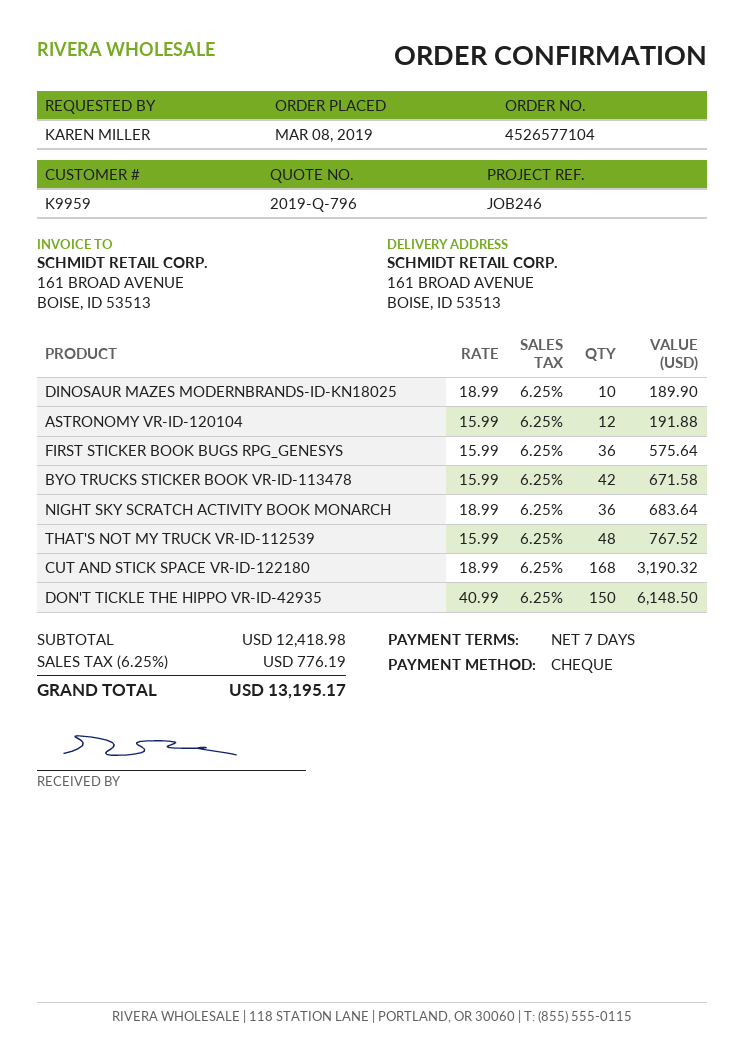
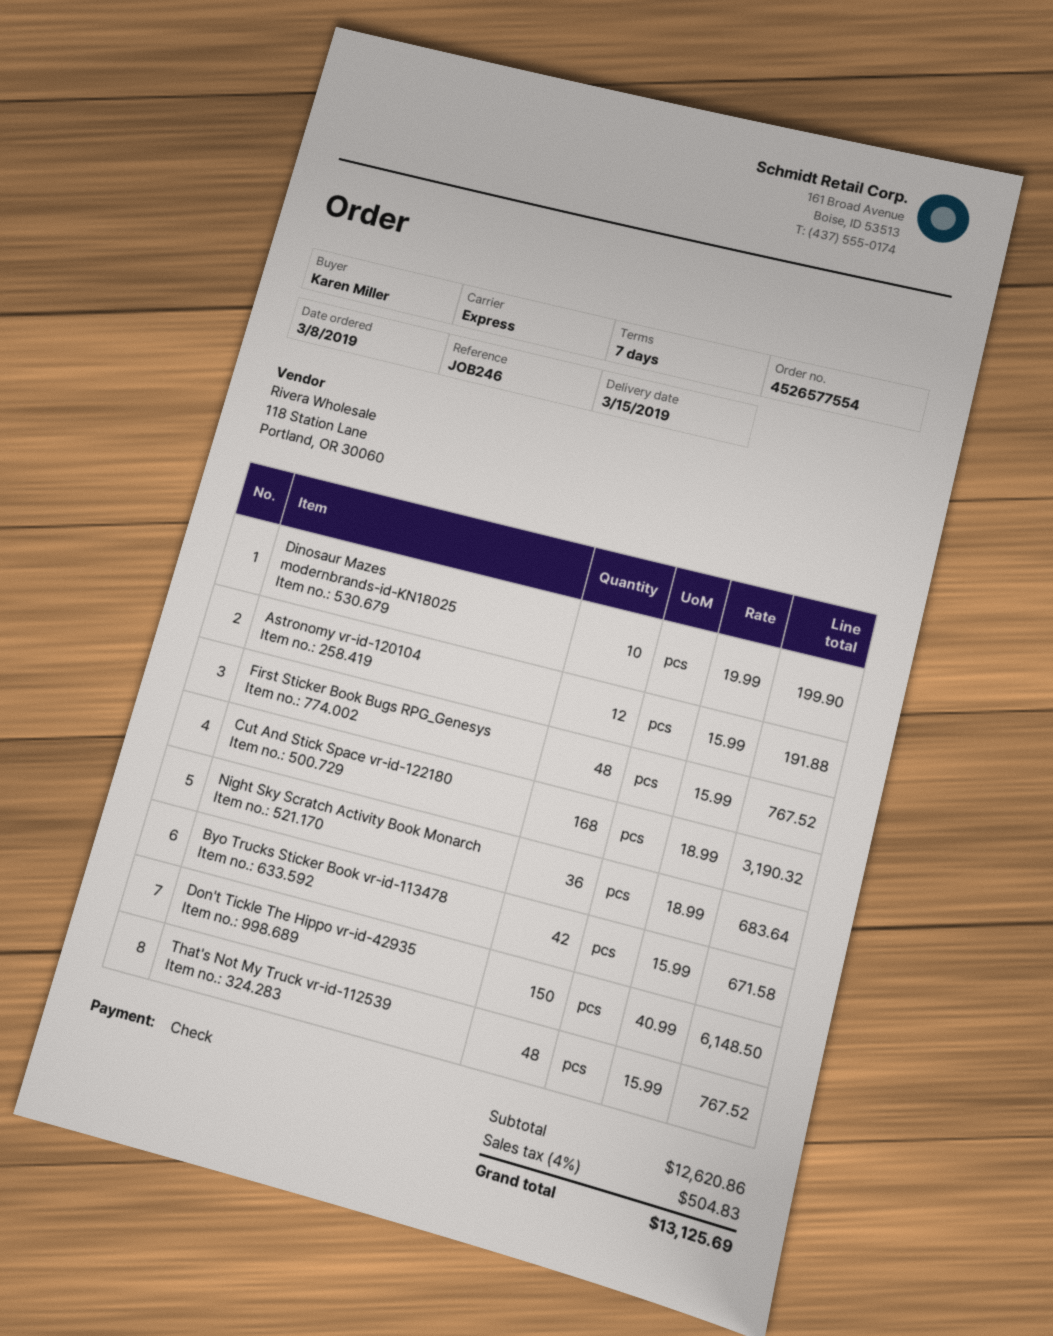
order number: 4526577104 -> 4526577554
DINOSAUR MAZES MODERNBRANDS-ID-KN18025: 10 x 18.99 = 189.90 -> 10 x 19.99 = 199.90
FIRST STICKER BOOK BUGS RPG_GENESYS: 36 x 15.99 = 575.64 -> 48 x 15.99 = 767.52
subtotal: 12418.98 -> 12620.86
tax: 6.25% = 776.19 -> 4% = 504.83
total: 13195.17 -> 13125.69

